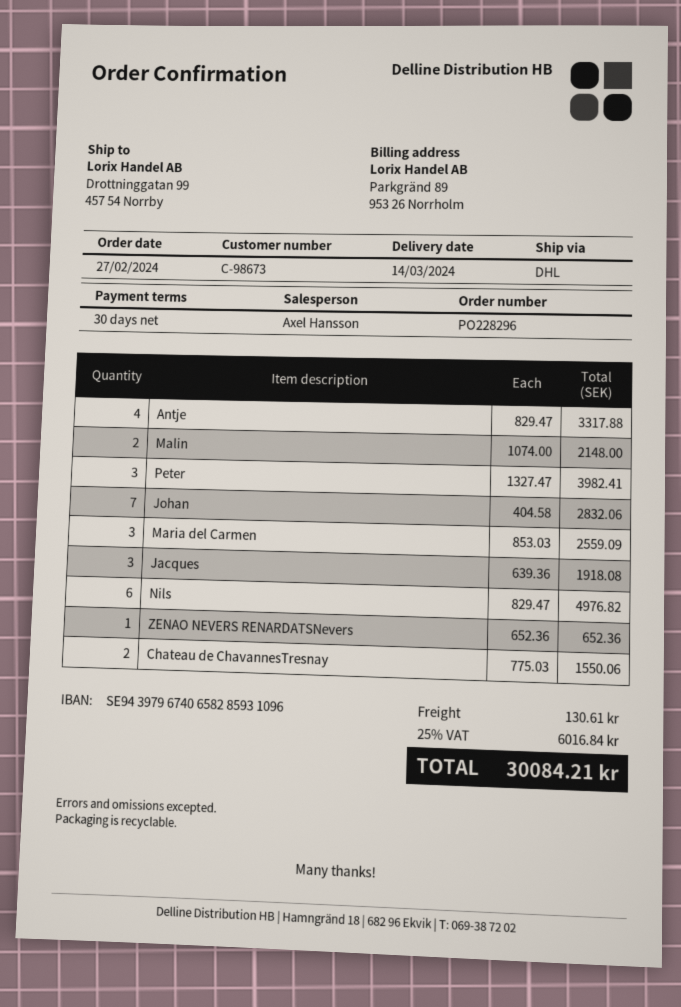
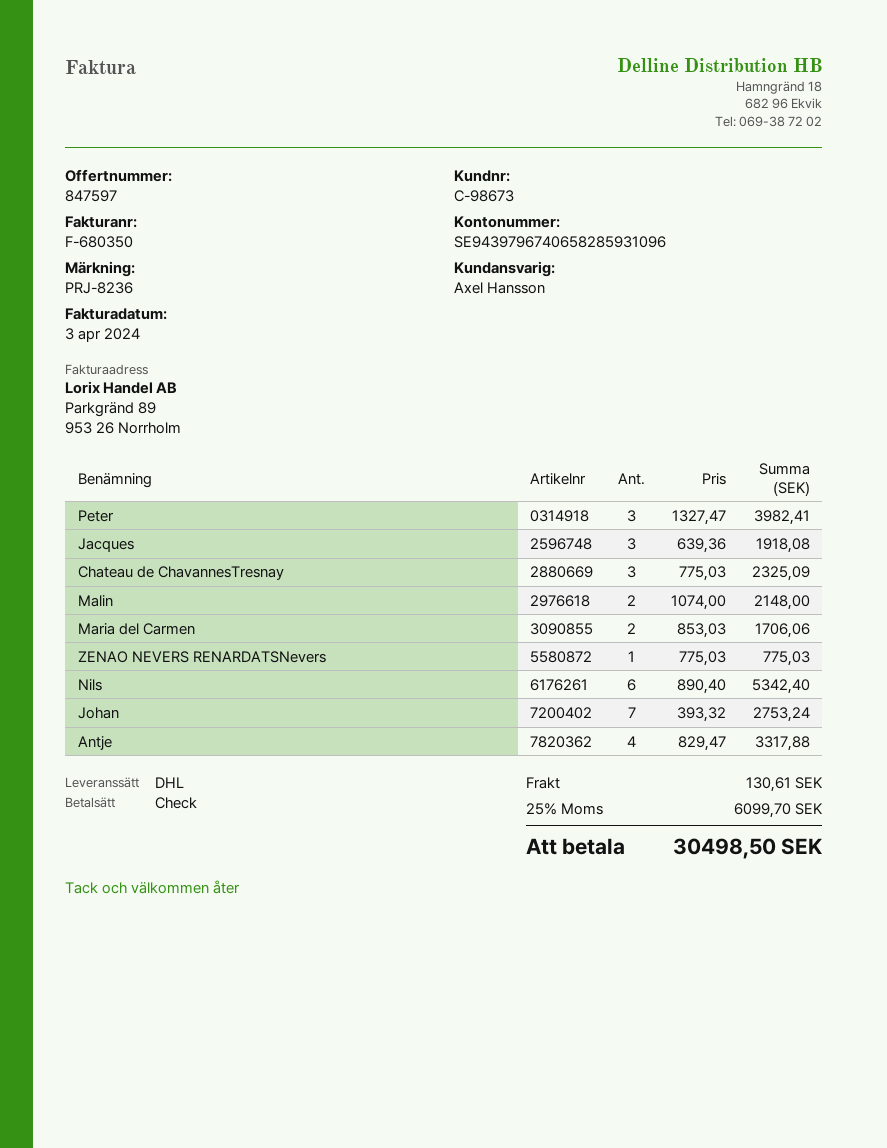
Johan: 7 x 404.58 = 2832.06 -> 7 x 393.32 = 2753.24
Maria del Carmen: 3 x 853.03 = 2559.09 -> 2 x 853.03 = 1706.06
Nils: 6 x 829.47 = 4976.82 -> 6 x 890.40 = 5342.40
ZENAO NEVERS RENARDATSNevers: 1 x 652.36 = 652.36 -> 1 x 775.03 = 775.03
Chateau de ChavannesTresnay: 2 x 775.03 = 1550.06 -> 3 x 775.03 = 2325.09
tax: 25% = 6016.84 -> 25% = 6099.70
total: 30084.21 -> 30498.50

